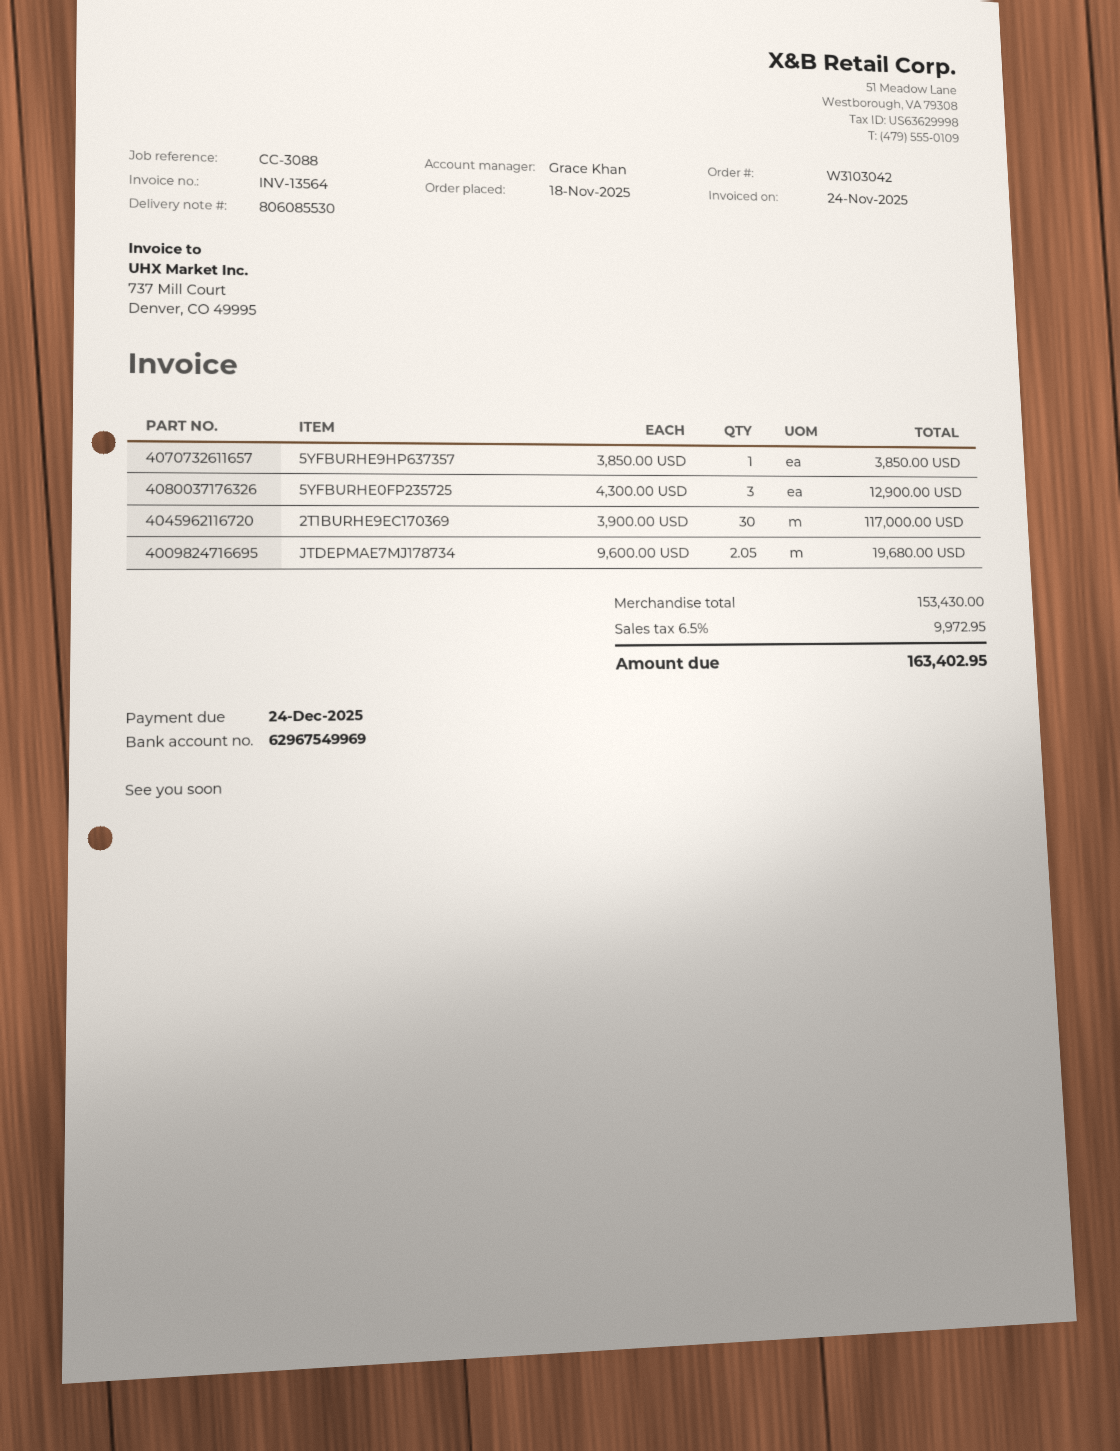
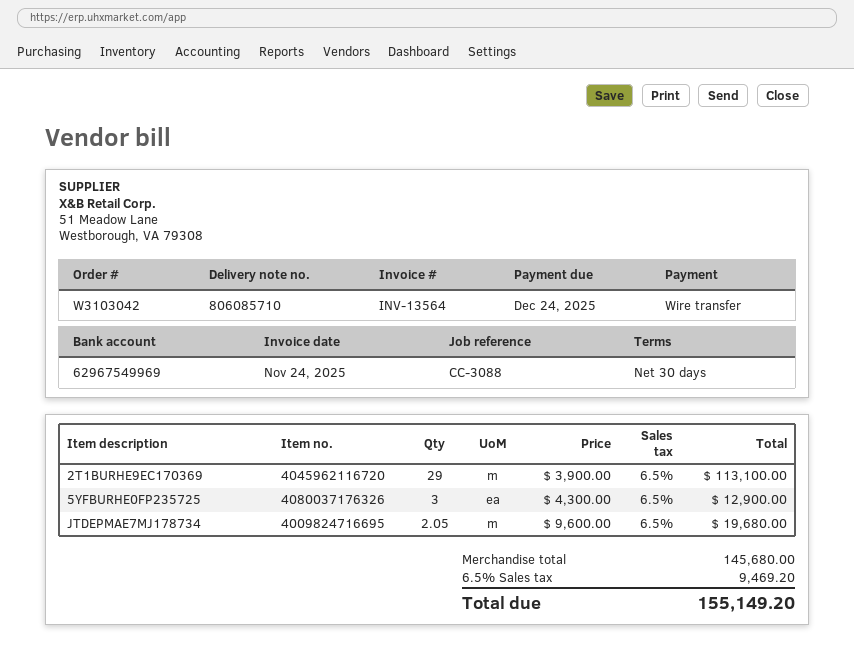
delivery note number: 806085530 -> 806085710
5YFBURHE9HP637357: 1 x 3850.00 = 3850.00 -> none
2T1BURHE9EC170369: 30 x 3900.00 = 117000.00 -> 29 x 3900.00 = 113100.00
subtotal: 153430.00 -> 145680.00
tax: 6.5% = 9972.95 -> 6.5% = 9469.20
total: 163402.95 -> 155149.20

